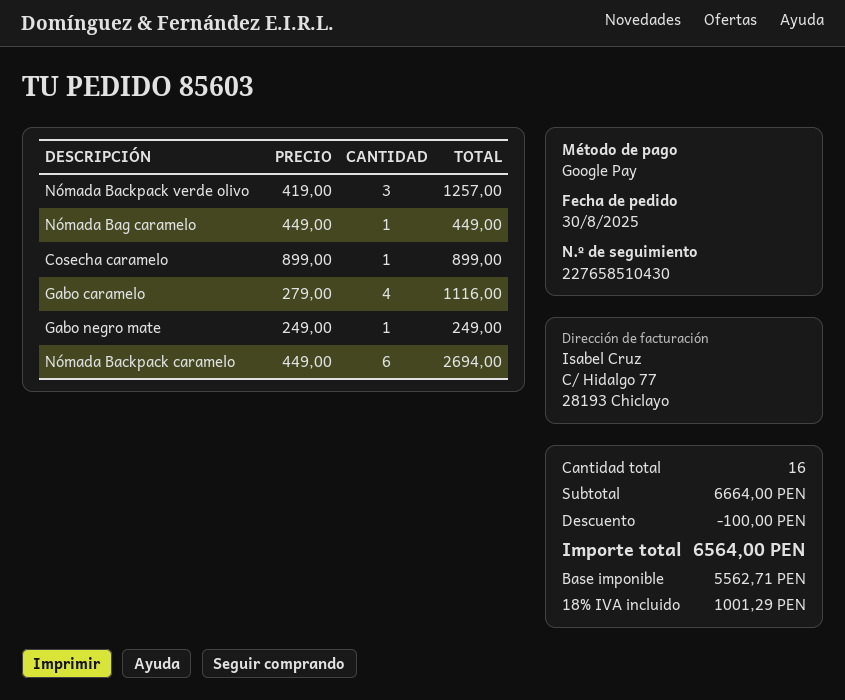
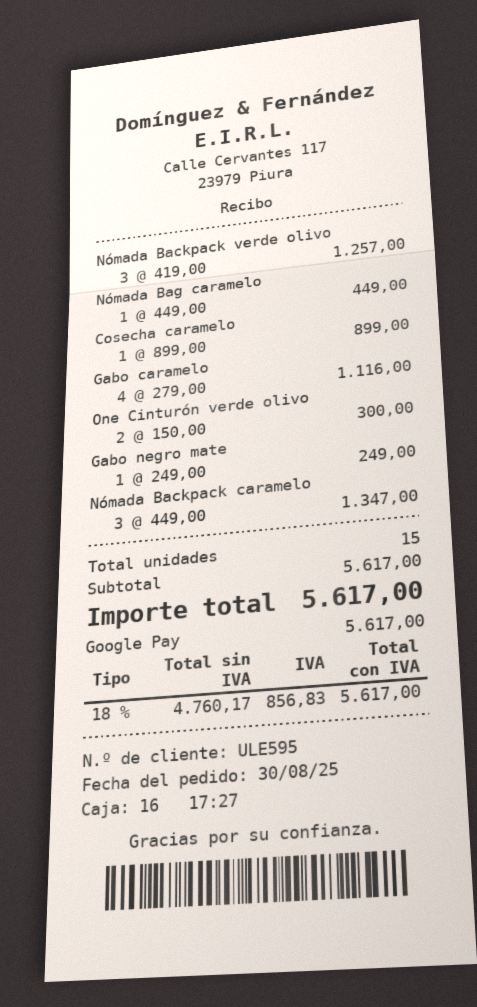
Nómada Backpack caramelo: 6 x 449.00 = 2694.00 -> 3 x 449.00 = 1347.00
One Cinturón verde olivo: none -> 2 x 150.00 = 300.00
total quantity: 16 -> 15
subtotal: 6664.00 -> 5617.00
discount: 100.00 -> none
net: 5562.71 -> 4760.17
tax: 18% = 1001.29 -> 18% = 856.83
total: 6564.00 -> 5617.00

